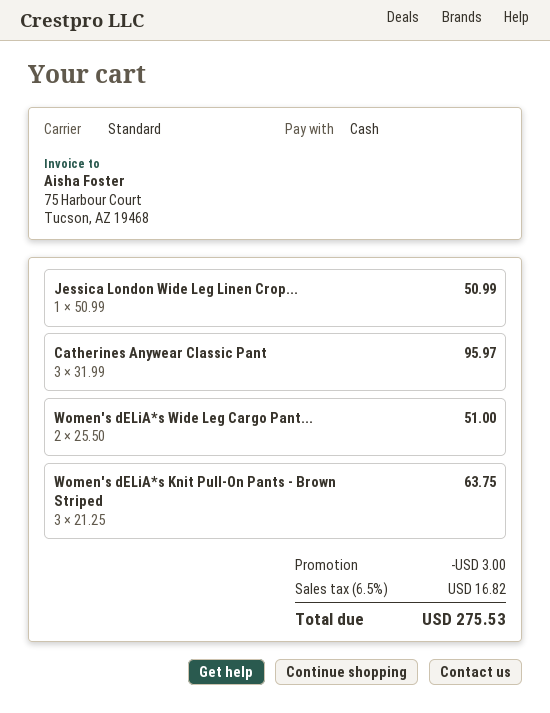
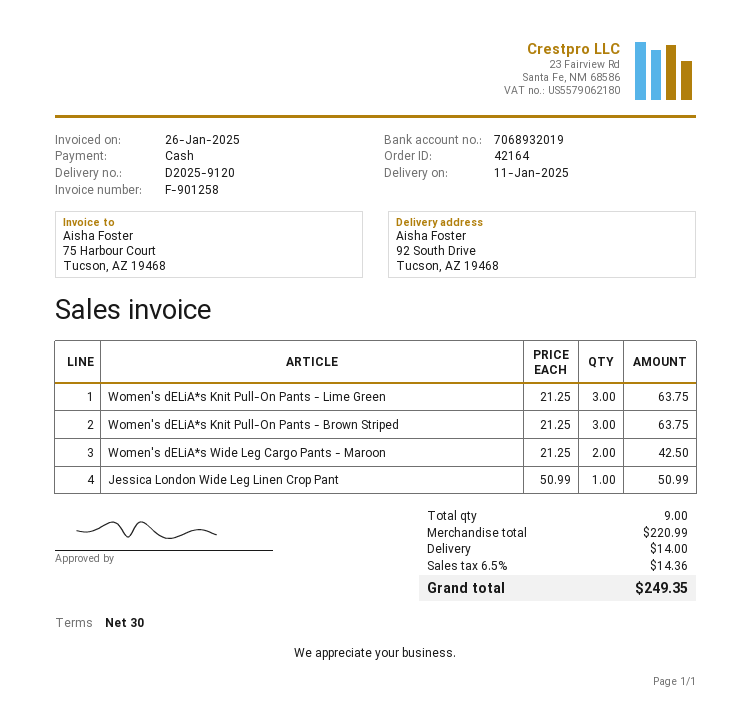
Catherines Anywear Classic Pant: 3 x 31.99 = 95.97 -> none
Women's dELiA*s Wide Leg Cargo Pant...: 2 x 25.50 = 51.00 -> 2 x 21.25 = 42.50
Women's dELiA*s Knit Pull-On Pants - Lime Green: none -> 3 x 21.25 = 63.75
discount: 3.00 -> none
shipping: none -> 14.00
tax: 6.5% = 16.82 -> 6.5% = 14.36
total: 275.53 -> 249.35

